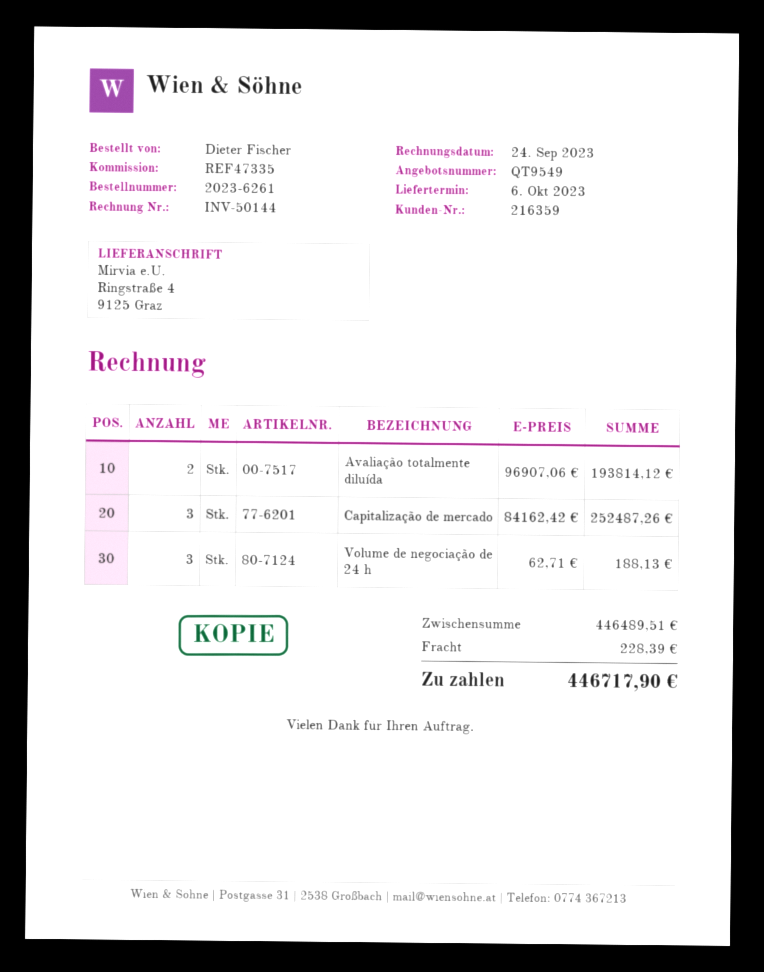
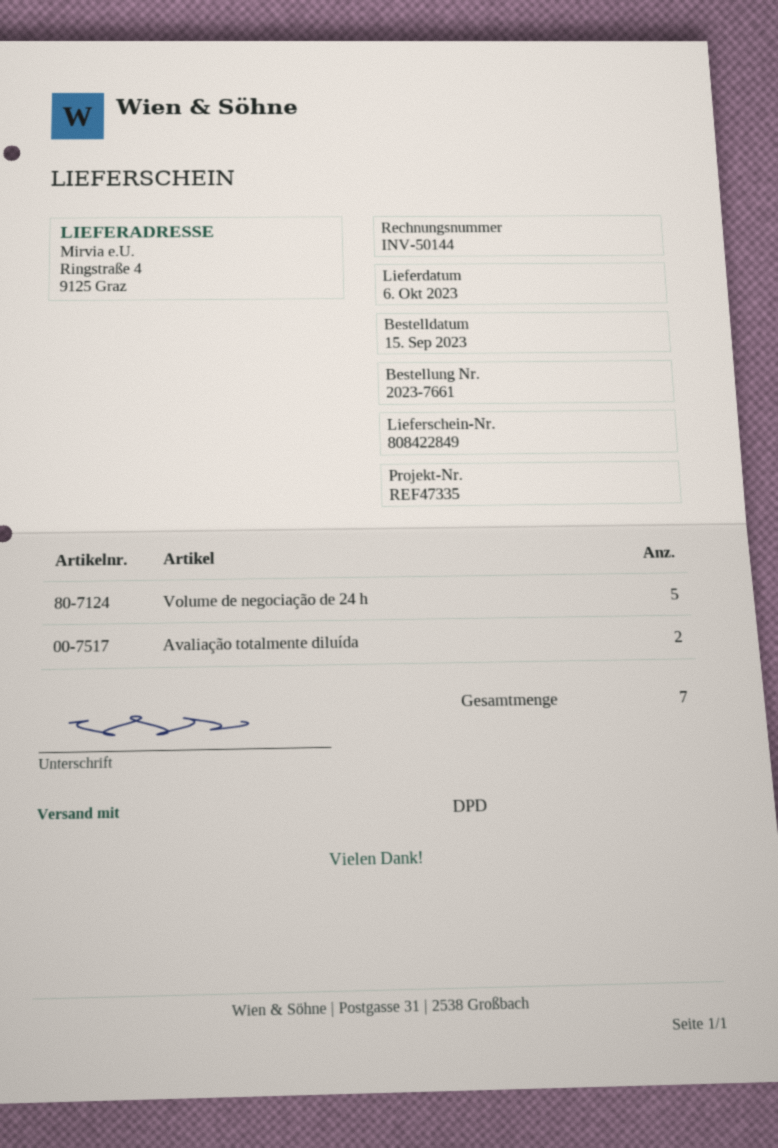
order number: 2023-6261 -> 2023-7661
Capitalização de mercado: 3 -> none
Volume de negociação de 24 h: 3 -> 5

